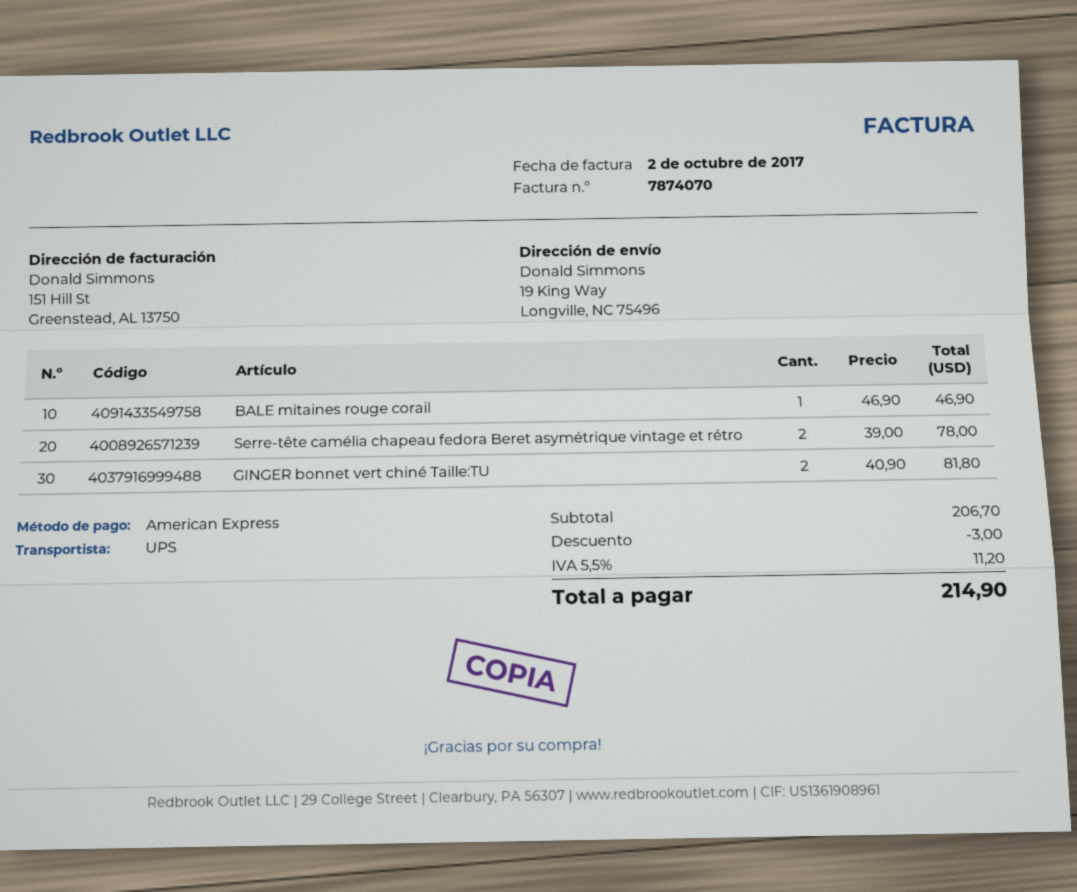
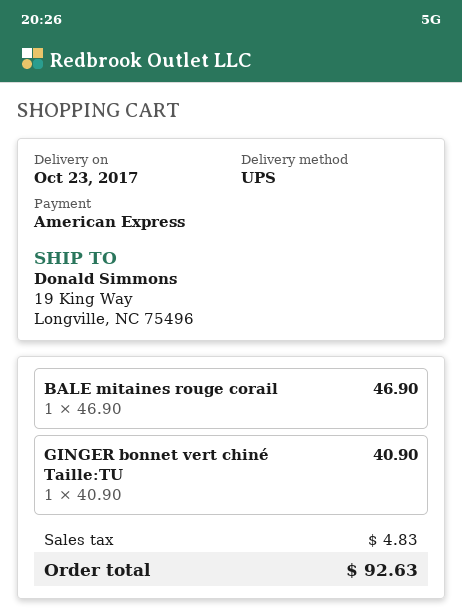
Serre-tête camélia chapeau fedora Beret asymétrique vintage et rétro: 2 x 39.00 = 78.00 -> none
GINGER bonnet vert chiné Taille:TU: 2 x 40.90 = 81.80 -> 1 x 40.90 = 40.90
discount: 3.00 -> none
tax: 11.20 -> 4.83
total: 214.90 -> 92.63

